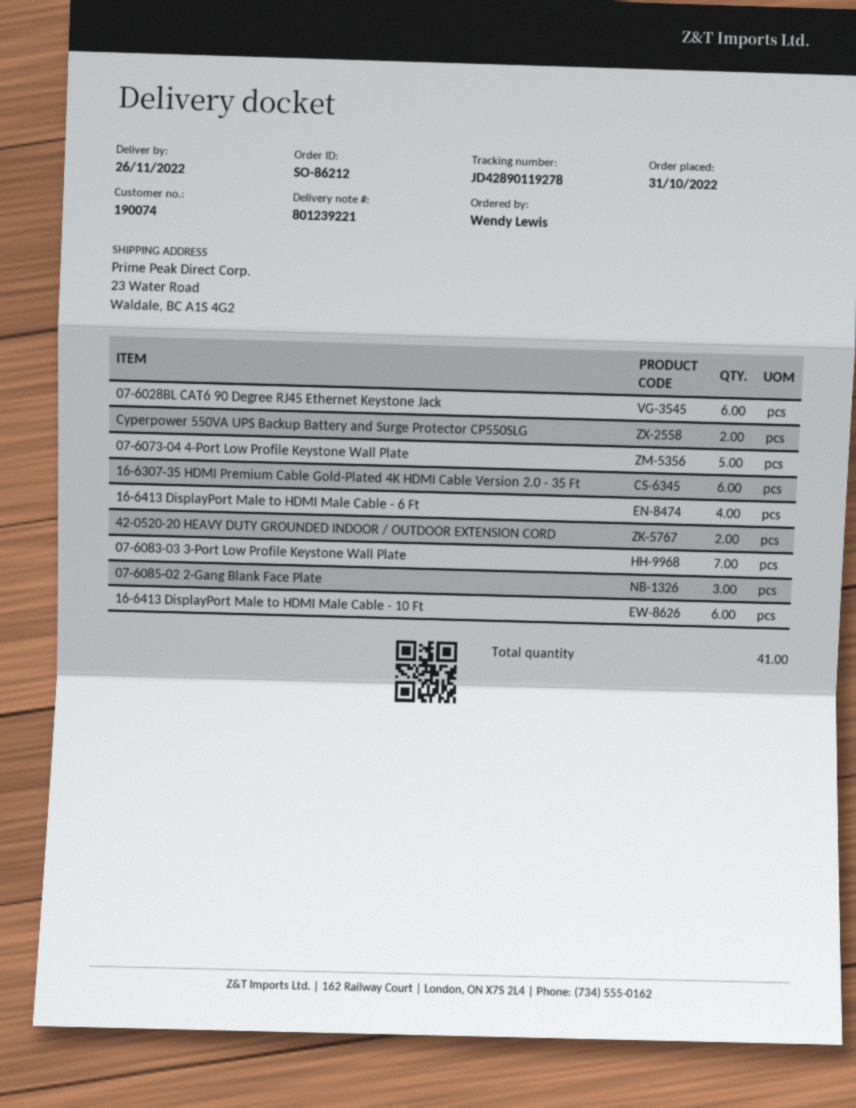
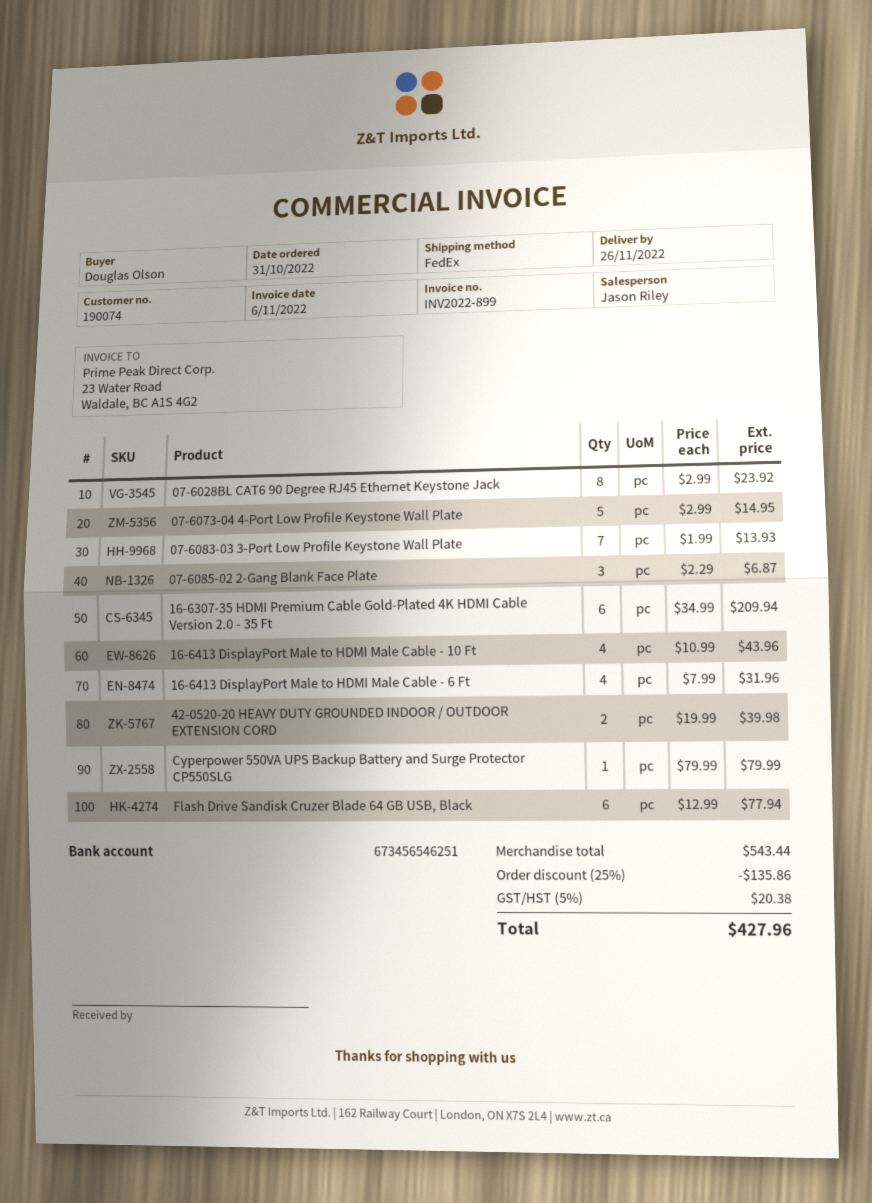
ordered by: Wendy Lewis -> Douglas Olson
07-6028BL CAT6 90 Degree RJ45 Ethernet Keystone Jack: 6 -> 8
Cyperpower 550VA UPS Backup Battery and Surge Protector CP550SLG: 2 -> 1
16-6413 DisplayPort Male to HDMI Male Cable - 10 Ft: 6 -> 4
Flash Drive Sandisk Cruzer Blade 64 GB USB, Black: none -> 6

